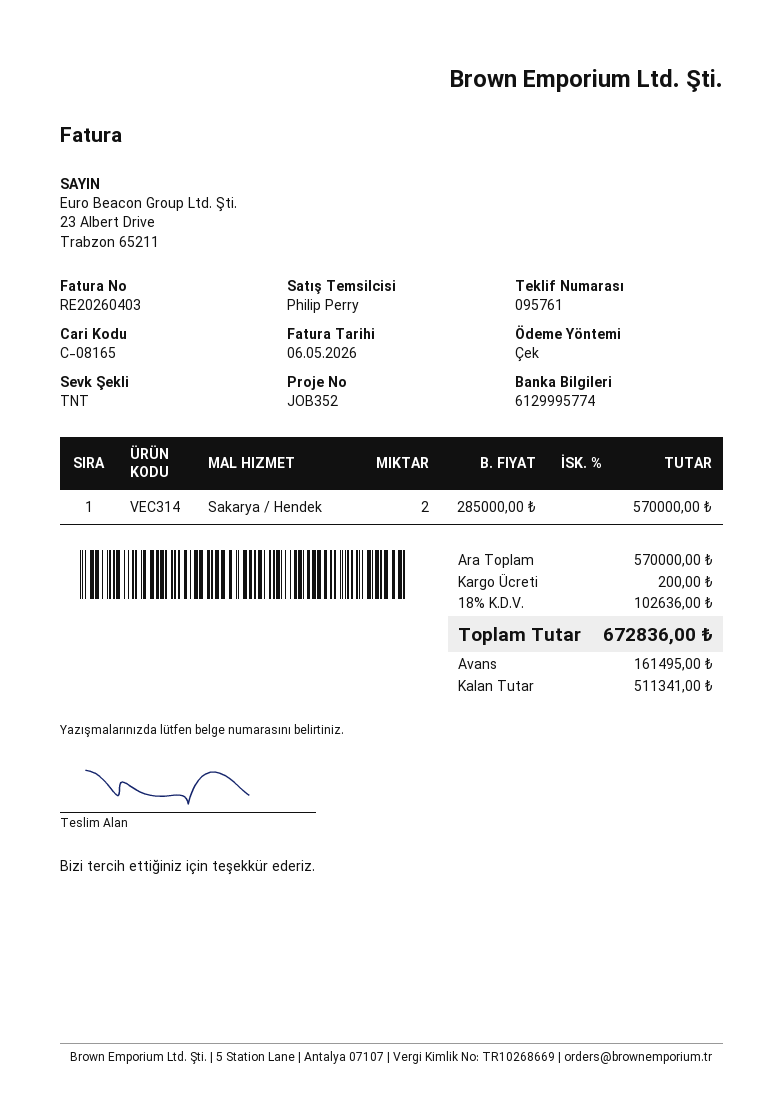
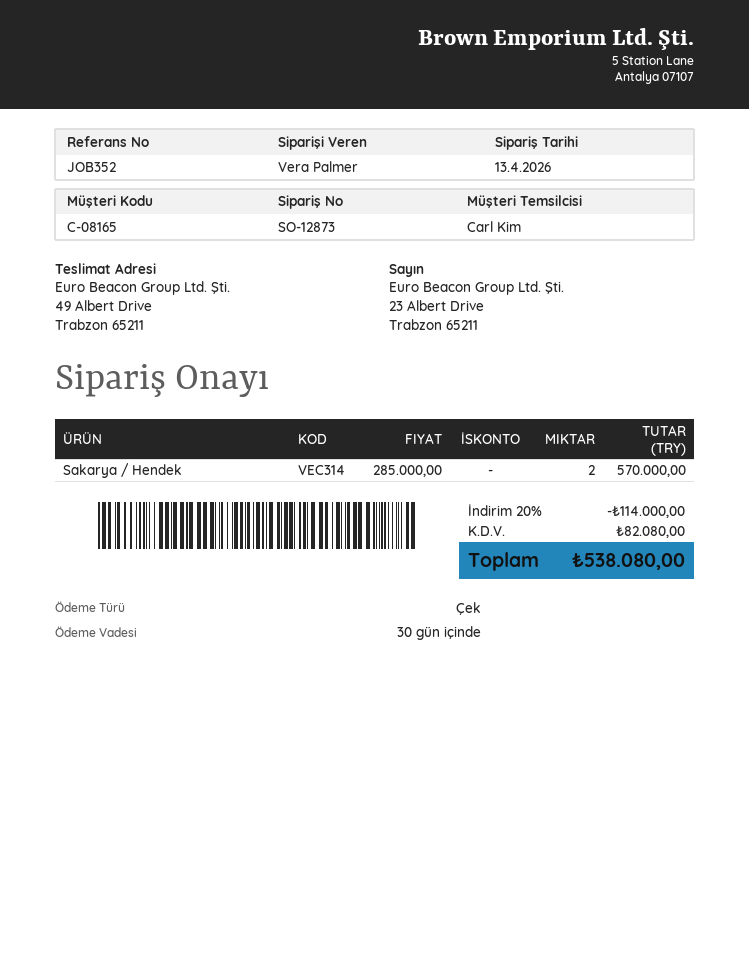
sales rep: Philip Perry -> Carl Kim
discount: none -> 20% = 114000.00
shipping: 200.00 -> none
tax: 102636.00 -> 82080.00
total: 672836.00 -> 538080.00

